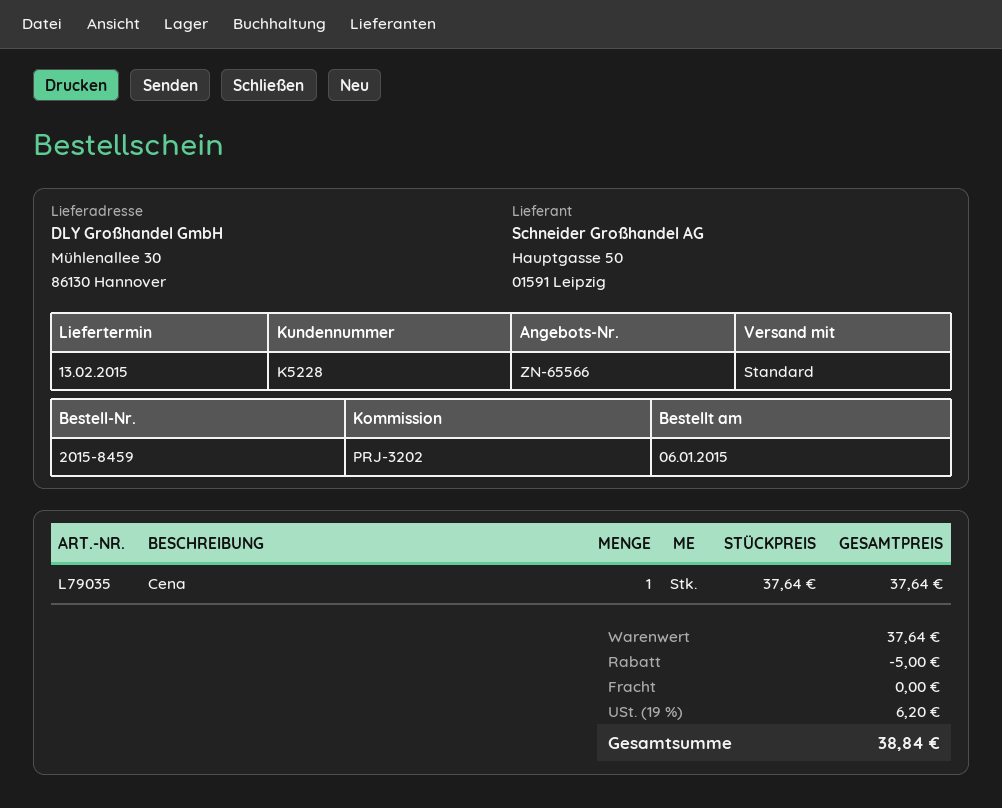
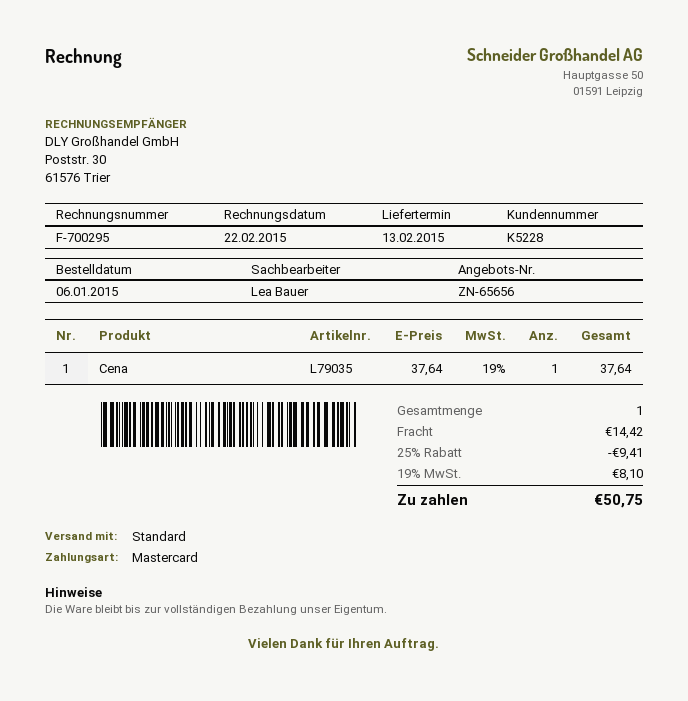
quote number: ZN-65566 -> ZN-65656
discount: 5.00 -> 9.41
shipping: 0.00 -> 14.42
tax: 19% = 6.20 -> 19% = 8.10
total: 38.84 -> 50.75

